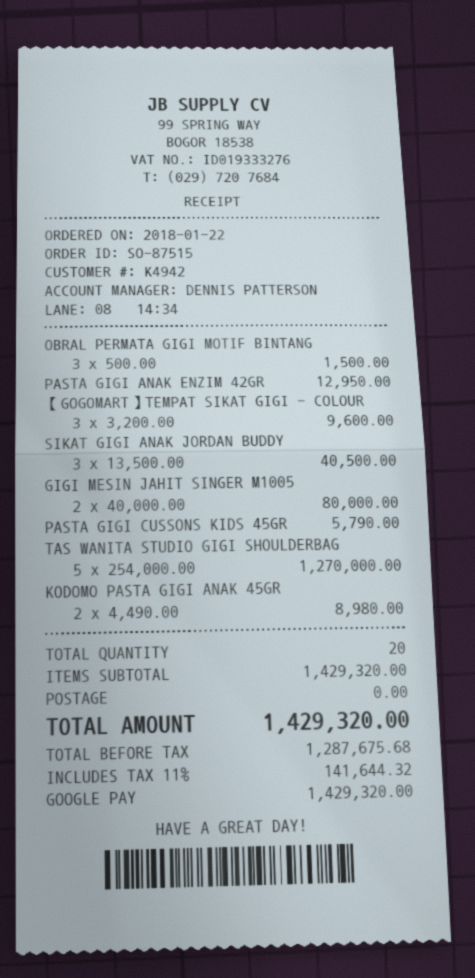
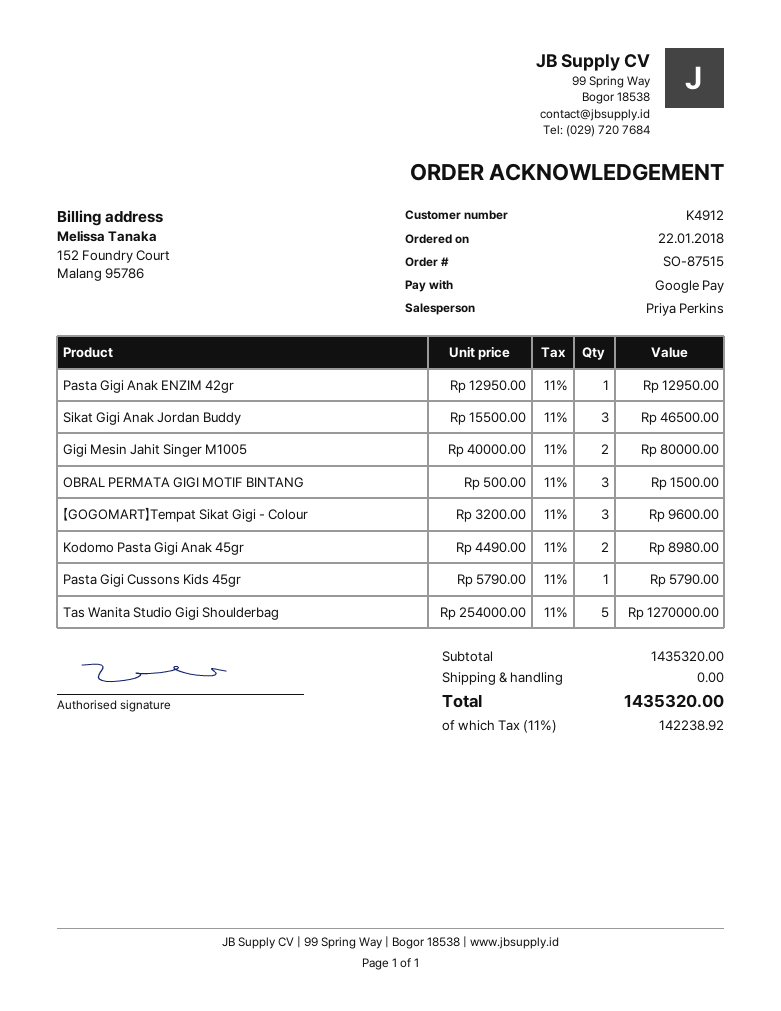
customer number: K4942 -> K4912
sales rep: DENNIS PATTERSON -> Priya Perkins
SIKAT GIGI ANAK JORDAN BUDDY: 3 x 13500.00 = 40500.00 -> 3 x 15500.00 = 46500.00
subtotal: 1429320.00 -> 1435320.00
tax: 11% = 141644.32 -> 11% = 142238.92
total: 1429320.00 -> 1435320.00

